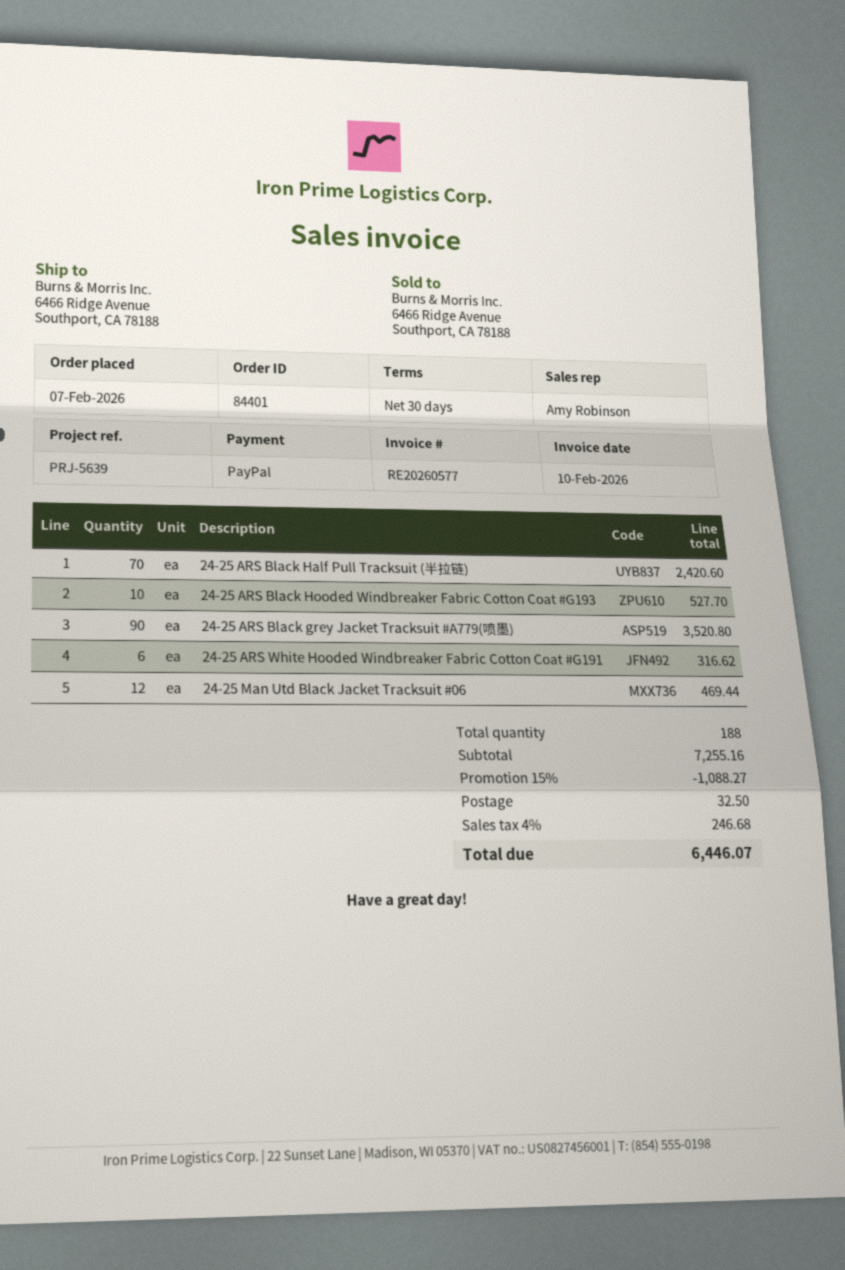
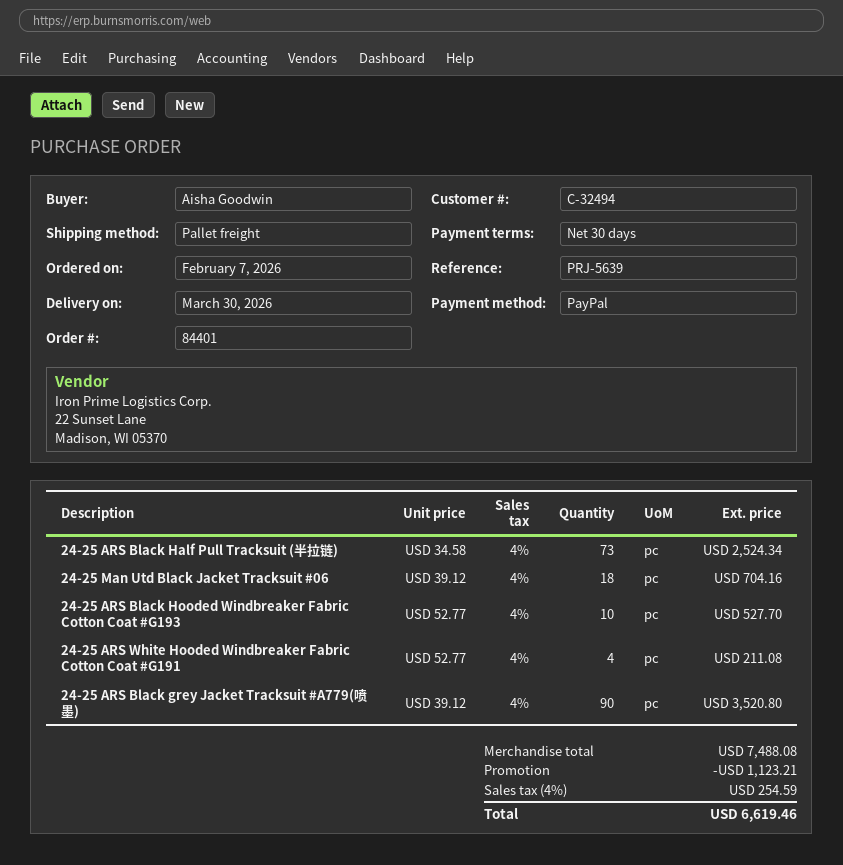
24-25 ARS Black Half Pull Tracksuit (半拉链): 70 for 2420.60 -> 73 for 2524.34
24-25 ARS White Hooded Windbreaker Fabric Cotton Coat #G191: 6 for 316.62 -> 4 for 211.08
24-25 Man Utd Black Jacket Tracksuit #06: 12 for 469.44 -> 18 for 704.16
subtotal: 7255.16 -> 7488.08
discount: 1088.27 -> 1123.21
shipping: 32.50 -> none
tax: 4% = 246.68 -> 4% = 254.59
total: 6446.07 -> 6619.46

